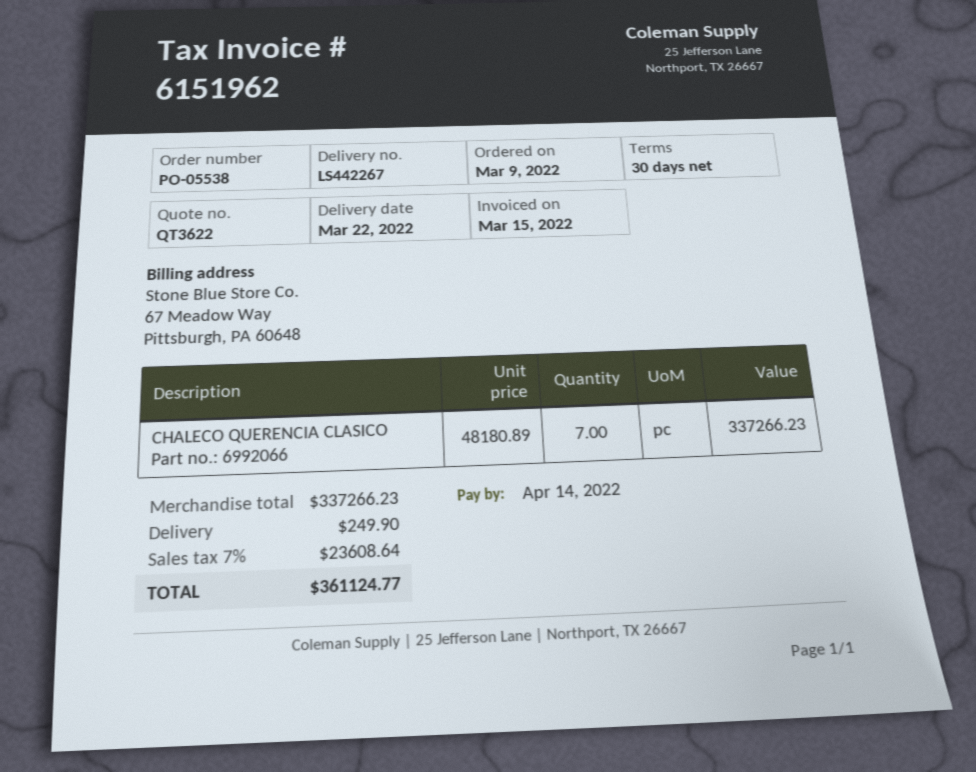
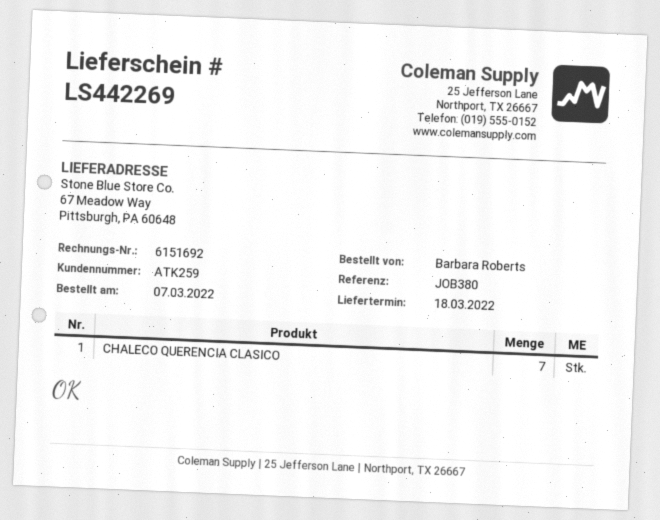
order date: 2022-03-09 -> 2022-03-07
delivery note number: LS442267 -> LS442269
delivery date: 2022-03-22 -> 2022-03-18
invoice number: 6151962 -> 6151692

